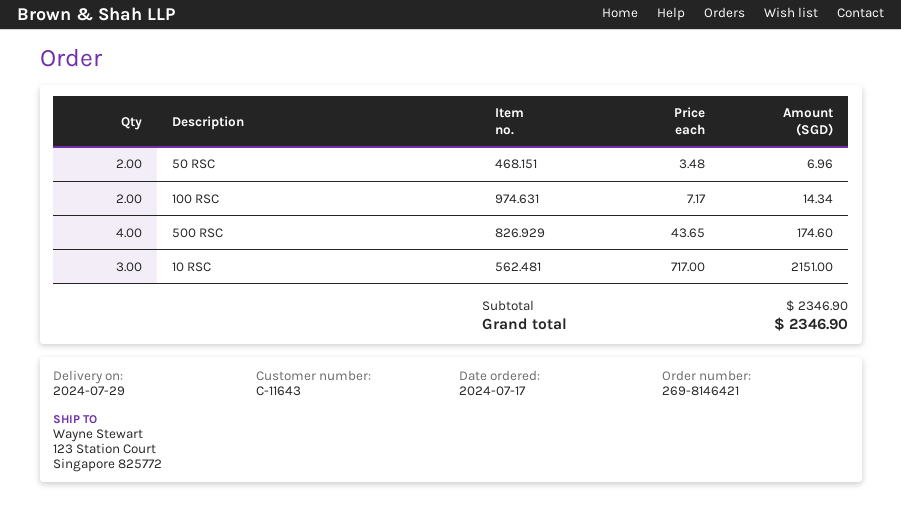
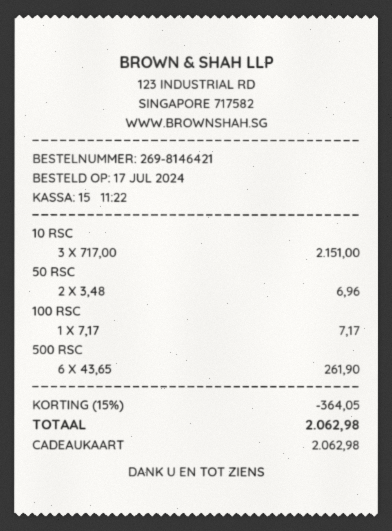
100 RSC: 2 x 7.17 = 14.34 -> 1 x 7.17 = 7.17
500 RSC: 4 x 43.65 = 174.60 -> 6 x 43.65 = 261.90
discount: none -> 15% = 364.05
total: 2346.90 -> 2062.98

